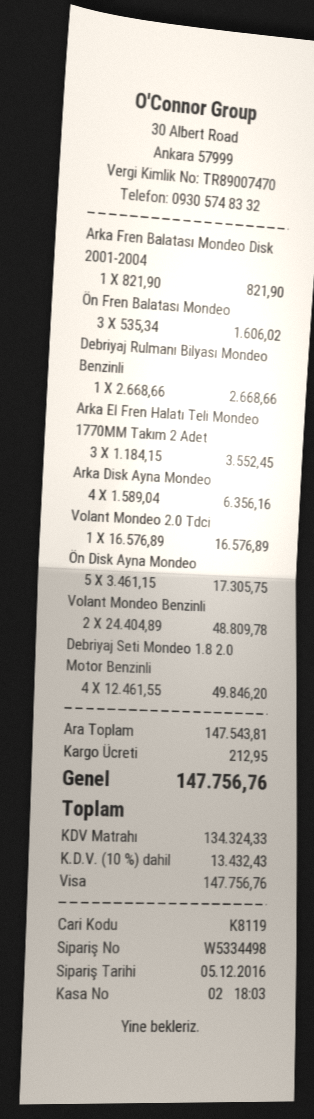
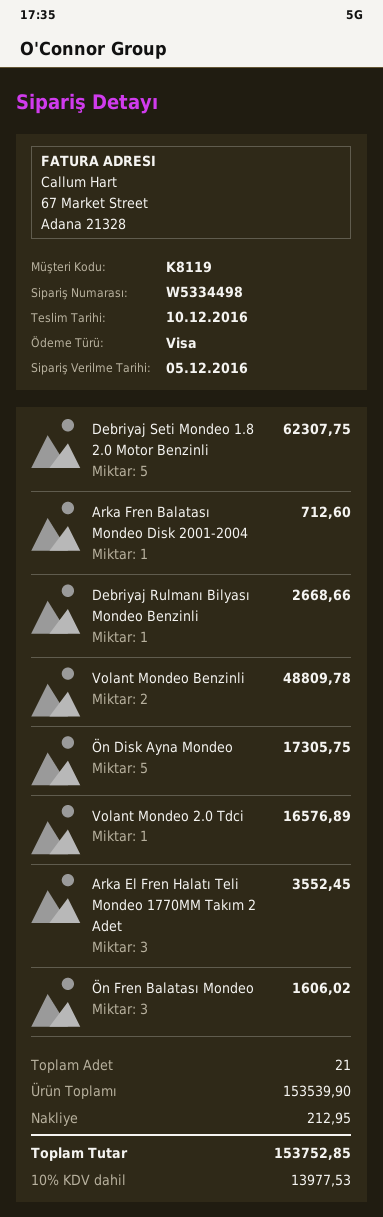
Arka Fren Balatası Mondeo Disk 2001-2004: 1 for 821.90 -> 1 for 712.60
Arka Disk Ayna Mondeo: 4 for 6356.16 -> none
Debriyaj Seti Mondeo 1.8 2.0 Motor Benzinli: 4 for 49846.20 -> 5 for 62307.75
subtotal: 147543.81 -> 153539.90
tax: 10% = 13432.43 -> 10% = 13977.53
total: 147756.76 -> 153752.85

